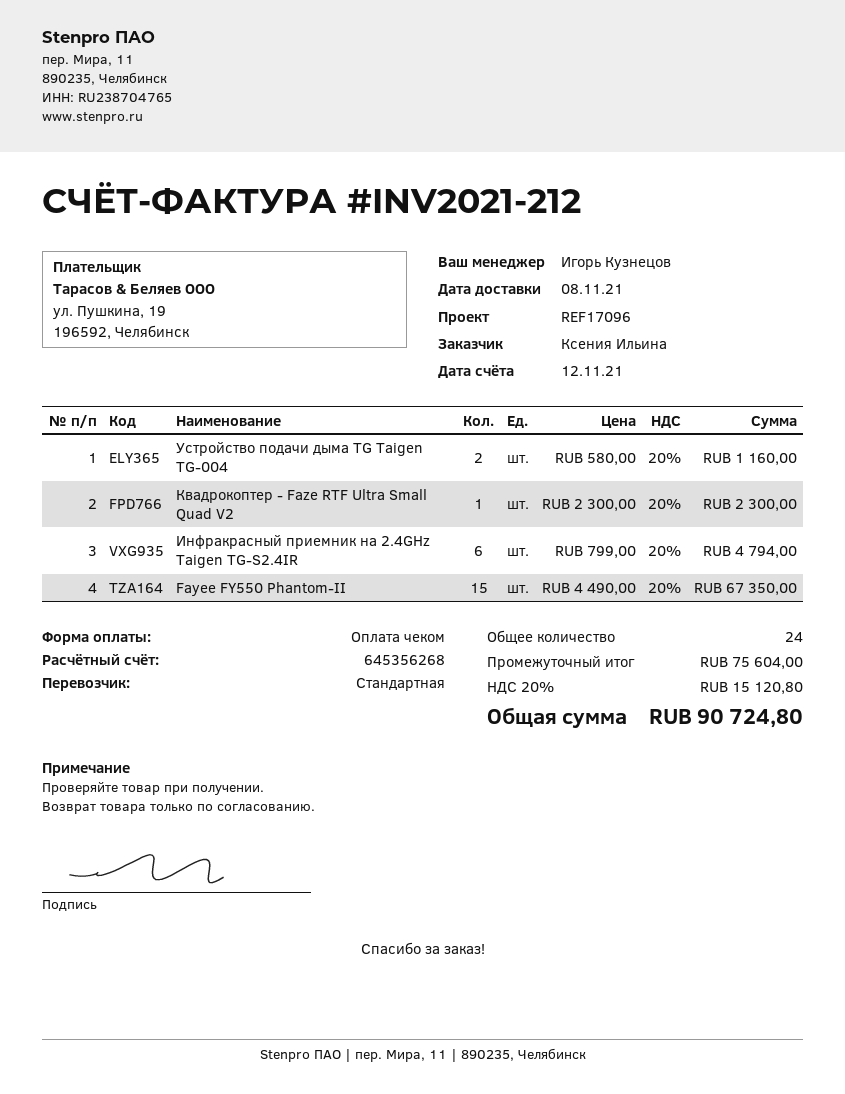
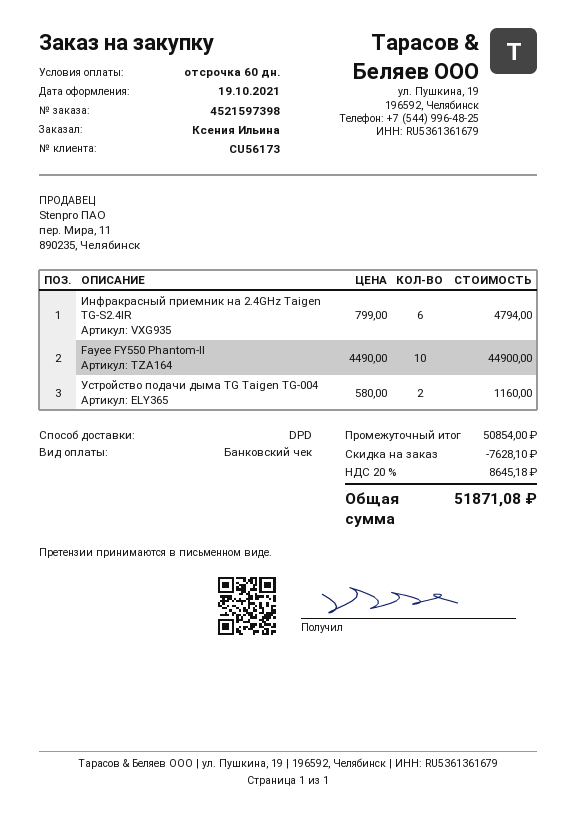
shipping method: standard -> DPD
Квадрокоптер - Faze RTF Ultra Small Quad V2: 1 x 2300.00 = 2300.00 -> none
Fayee FY550 Phantom-II: 15 x 4490.00 = 67350.00 -> 10 x 4490.00 = 44900.00
subtotal: 75604.00 -> 50854.00
discount: none -> 7628.10
tax: 20% = 15120.80 -> 20% = 8645.18
total: 90724.80 -> 51871.08

